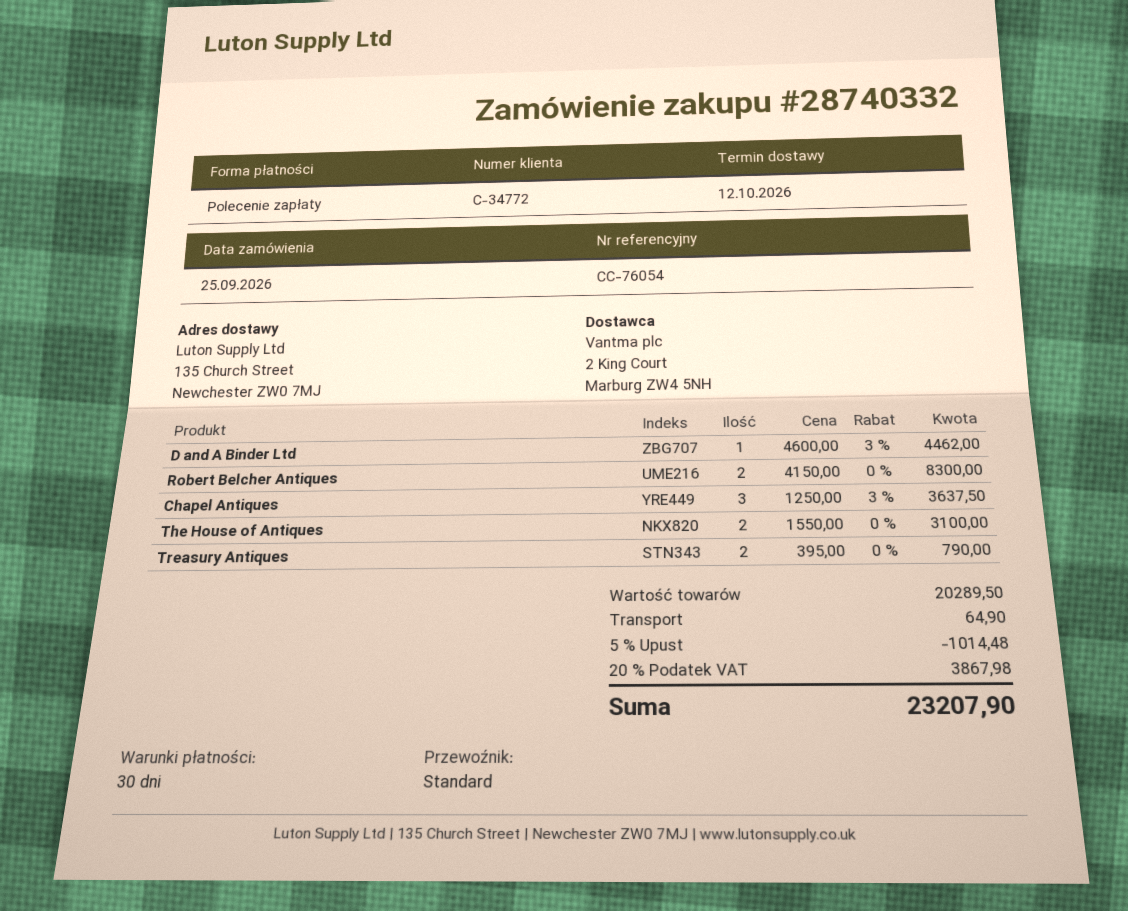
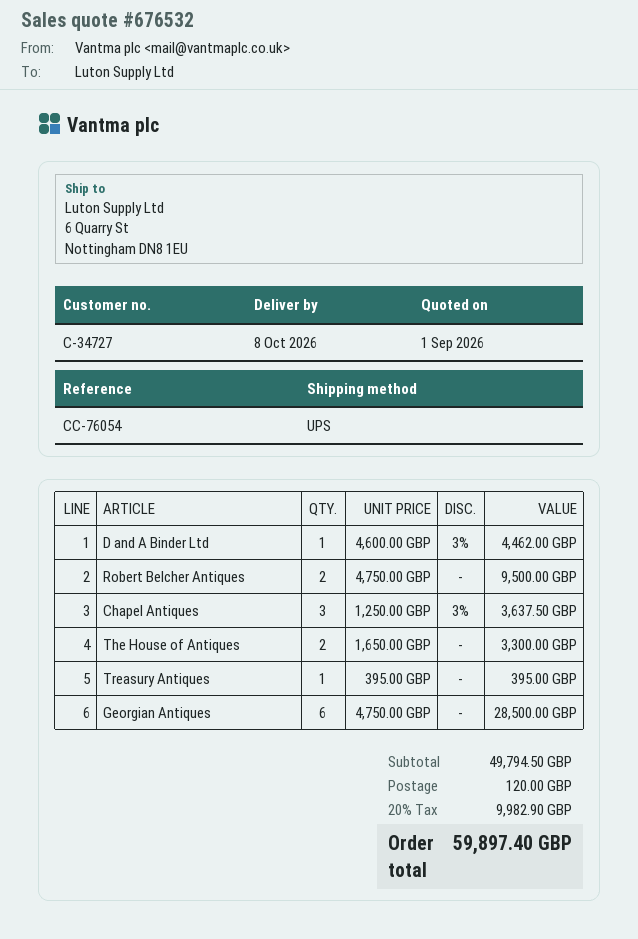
delivery date: 2026-10-12 -> 2026-10-08
customer number: C-34772 -> C-34727
shipping method: standard -> UPS
ship to: 135 Church Street, Newchester ZW0 7MJ -> 6 Quarry St, Nottingham DN8 1EU
Robert Belcher Antiques: 2 x 4150.00 = 8300.00 -> 2 x 4750.00 = 9500.00
The House of Antiques: 2 x 1550.00 = 3100.00 -> 2 x 1650.00 = 3300.00
Treasury Antiques: 2 x 395.00 = 790.00 -> 1 x 395.00 = 395.00
Georgian Antiques: none -> 6 x 4750.00 = 28500.00
subtotal: 20289.50 -> 49794.50
discount: 5% = 1014.48 -> none
shipping: 64.90 -> 120.00
tax: 20% = 3867.98 -> 20% = 9982.90
total: 23207.90 -> 59897.40

